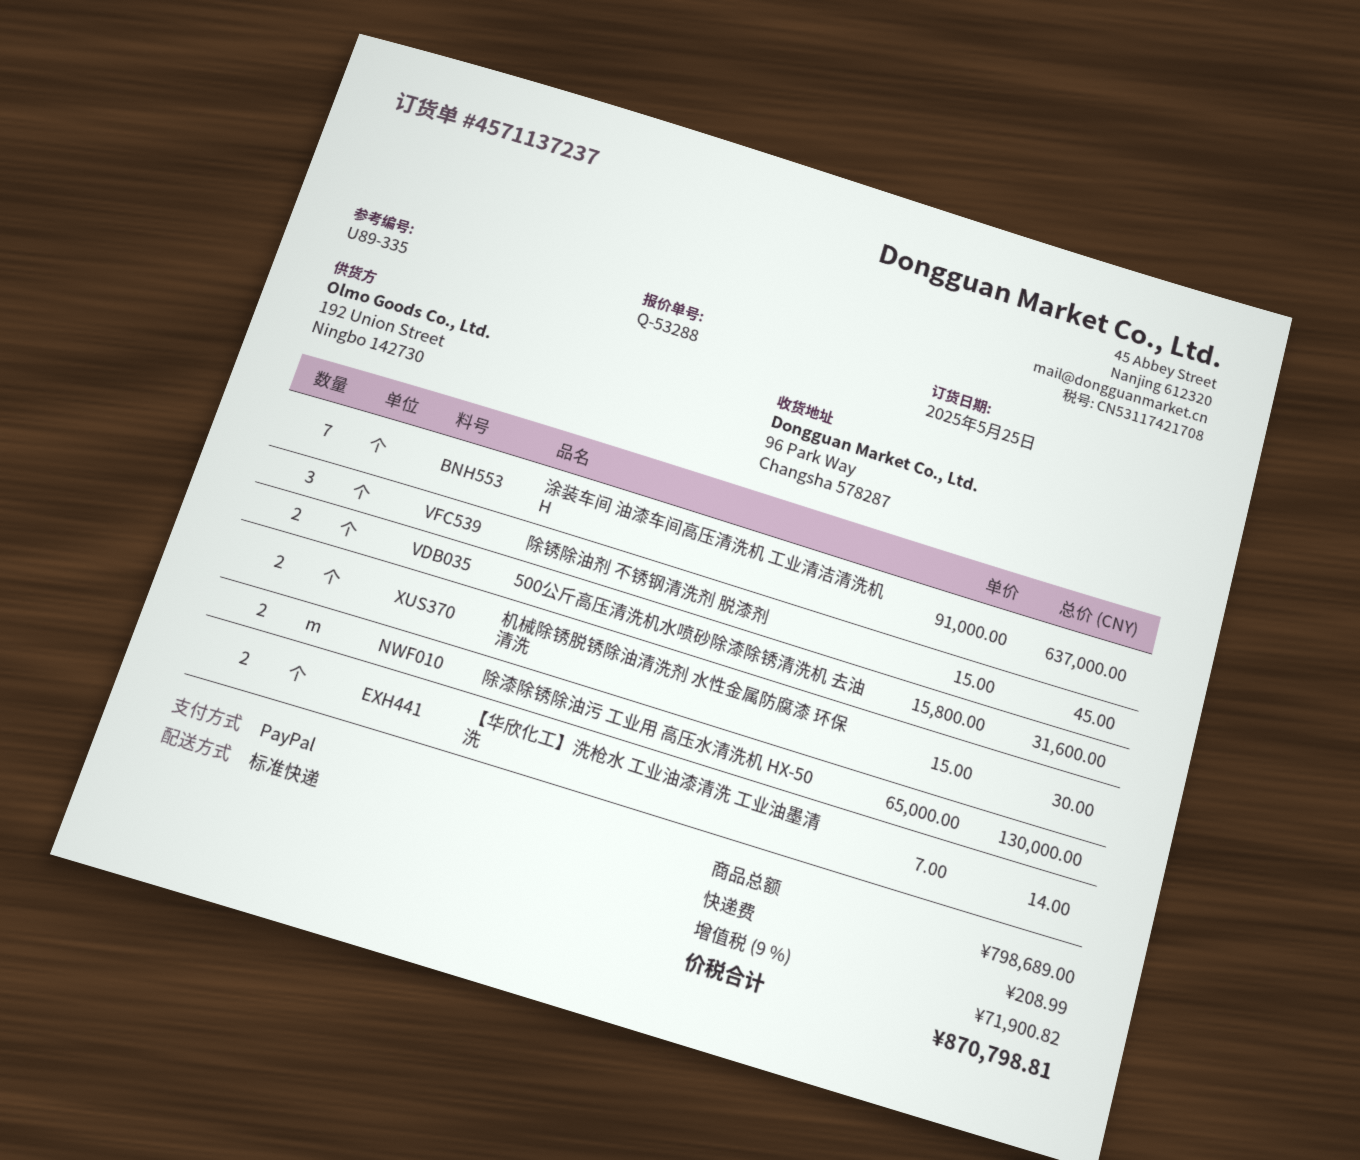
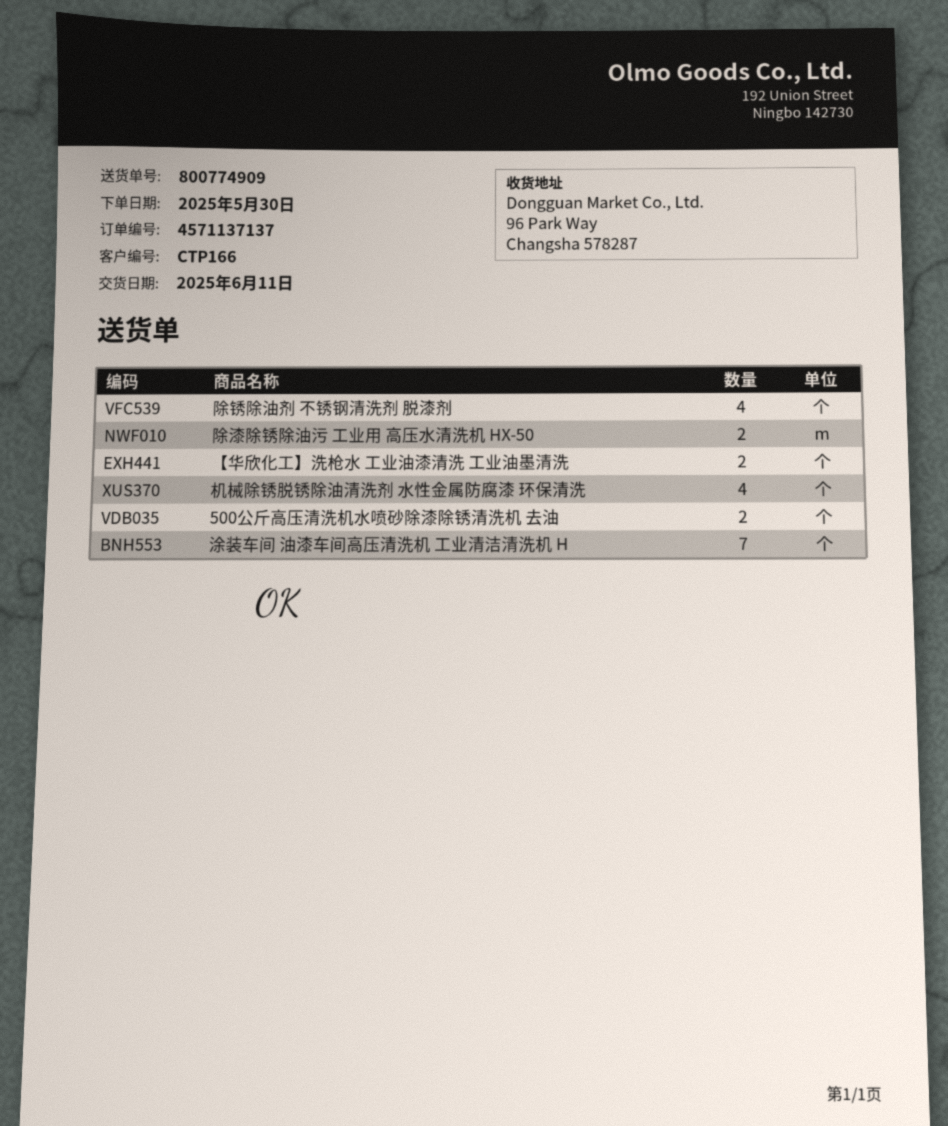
order number: 4571137237 -> 4571137137
order date: 2025-05-25 -> 2025-05-30
除锈除油剂 不锈钢清洗剂 脱漆剂: 3 -> 4
机械除锈脱锈除油清洗剂 水性金属防腐漆 环保清洗: 2 -> 4

